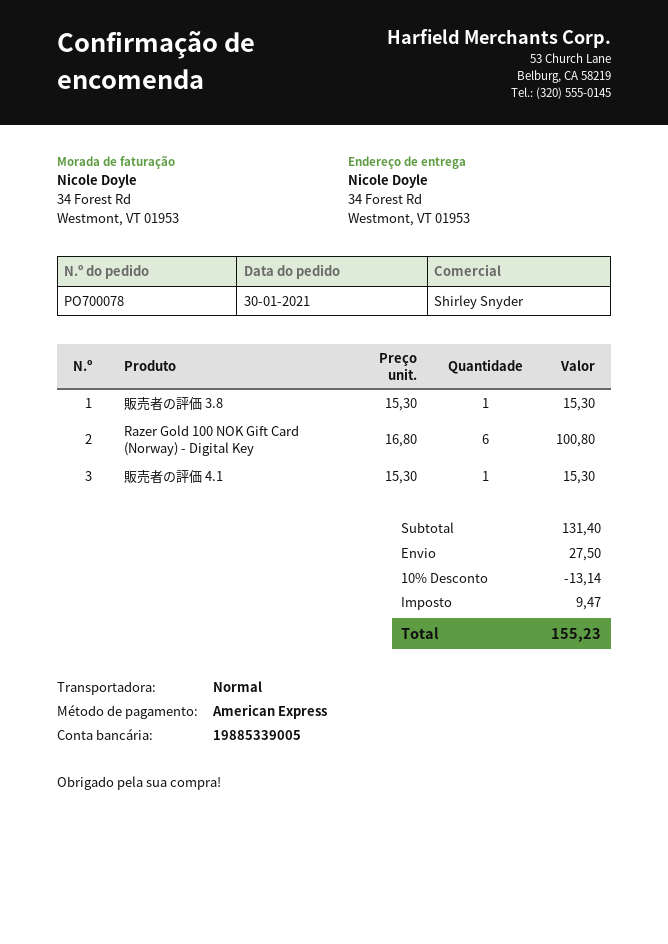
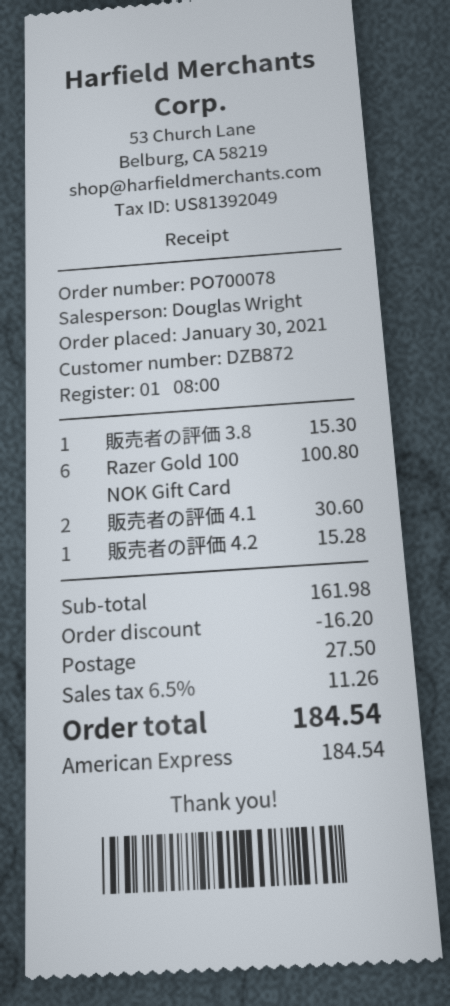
sales rep: Shirley Snyder -> Douglas Wright
販売者の評価 4.1: 1 for 15.30 -> 2 for 30.60
販売者の評価 4.2: none -> 1 for 15.28
subtotal: 131.40 -> 161.98
discount: 13.14 -> 16.20
tax: 9.47 -> 11.26
total: 155.23 -> 184.54

